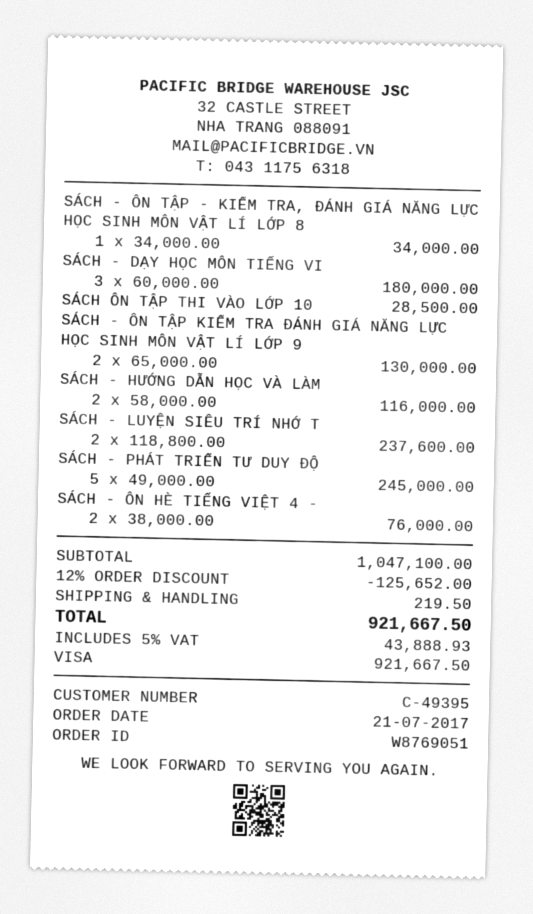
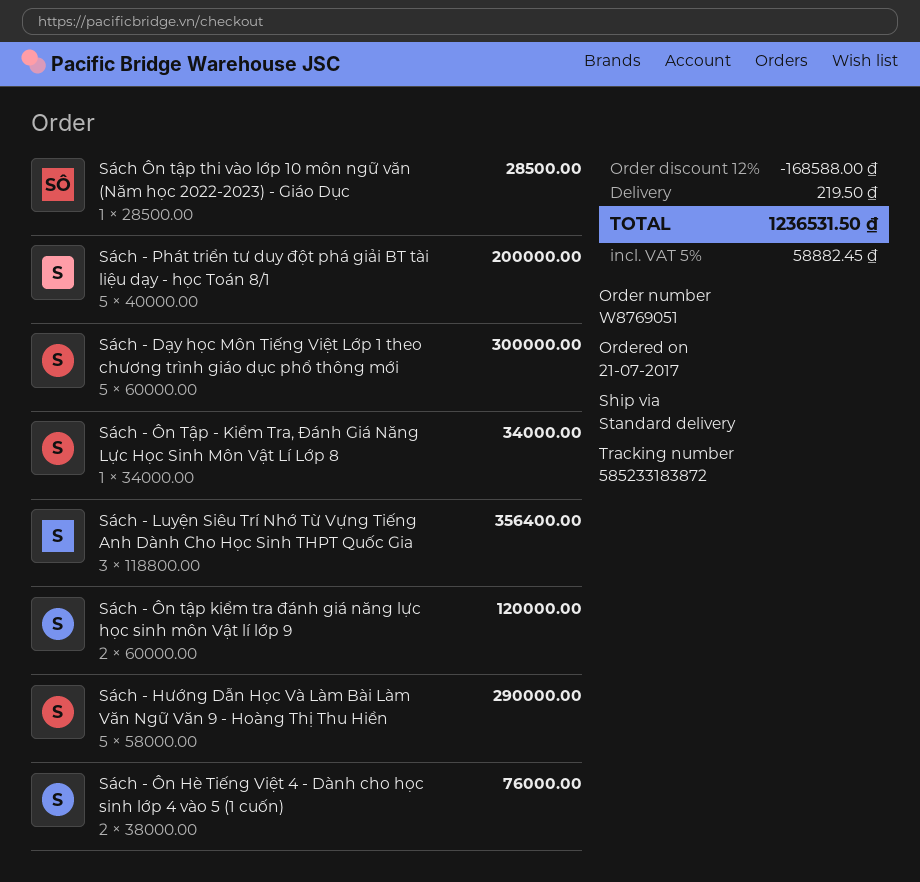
SÁCH - DẠY HỌC MÔN TIẾNG VI: 3 x 60000.00 = 180000.00 -> 5 x 60000.00 = 300000.00
SÁCH - ÔN TẬP KIỂM TRA ĐÁNH GIÁ NĂNG LỰC HỌC SINH MÔN VẬT LÍ LỚP 9: 2 x 65000.00 = 130000.00 -> 2 x 60000.00 = 120000.00
SÁCH - HƯỚNG DẪN HỌC VÀ LÀM: 2 x 58000.00 = 116000.00 -> 5 x 58000.00 = 290000.00
SÁCH - LUYỆN SIÊU TRÍ NHỚ T: 2 x 118800.00 = 237600.00 -> 3 x 118800.00 = 356400.00
SÁCH - PHÁT TRIỂN TƯ DUY ĐỘ: 5 x 49000.00 = 245000.00 -> 5 x 40000.00 = 200000.00
discount: 12% = 125652.00 -> 12% = 168588.00
tax: 5% = 43888.93 -> 5% = 58882.45
total: 921667.50 -> 1236531.50

